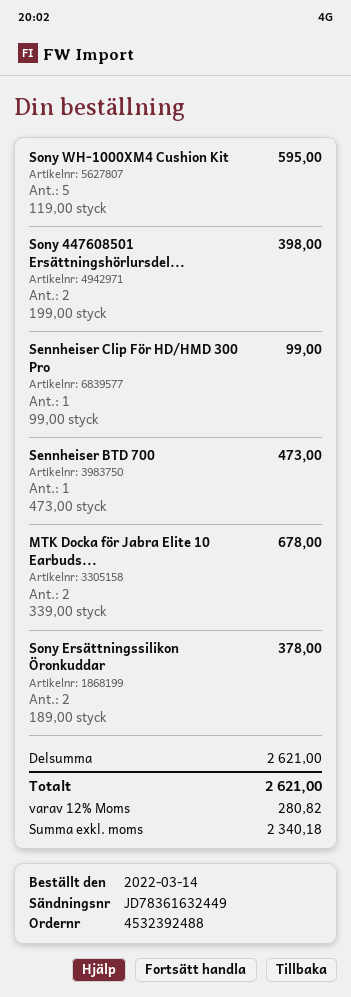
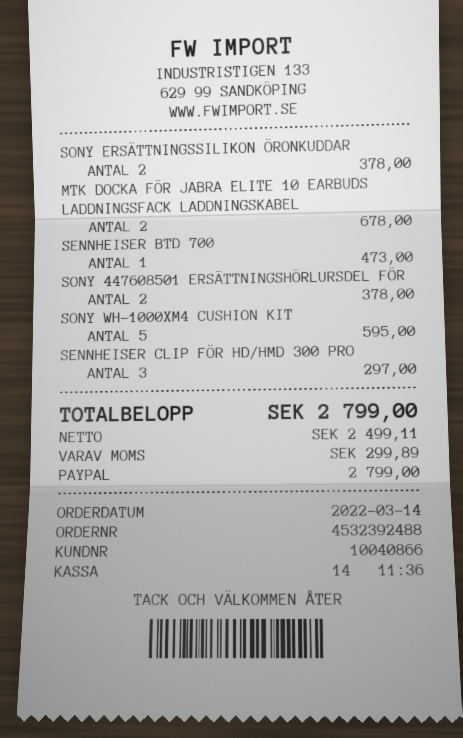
Sony 447608501 Ersättningshörlursdel...: 2 for 398.00 -> 2 for 378.00
Sennheiser Clip För HD/HMD 300 Pro: 1 for 99.00 -> 3 for 297.00
net: 2340.18 -> 2499.11
tax: 280.82 -> 299.89
total: 2621.00 -> 2799.00

